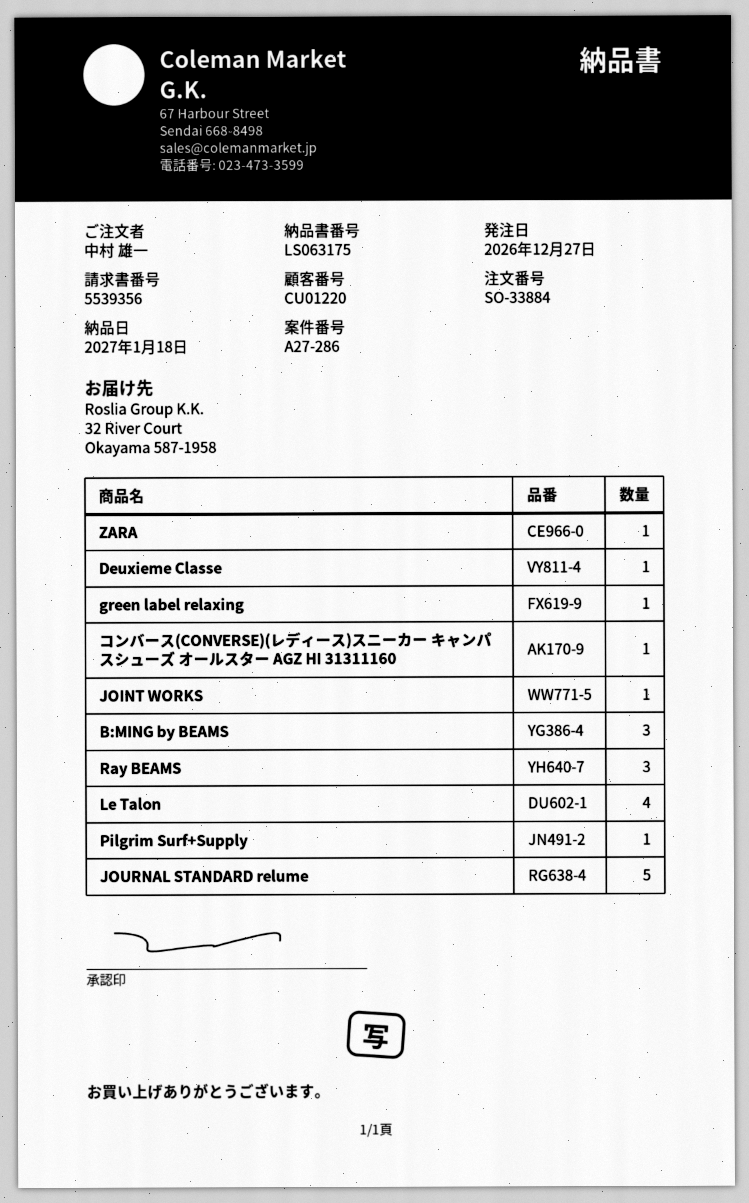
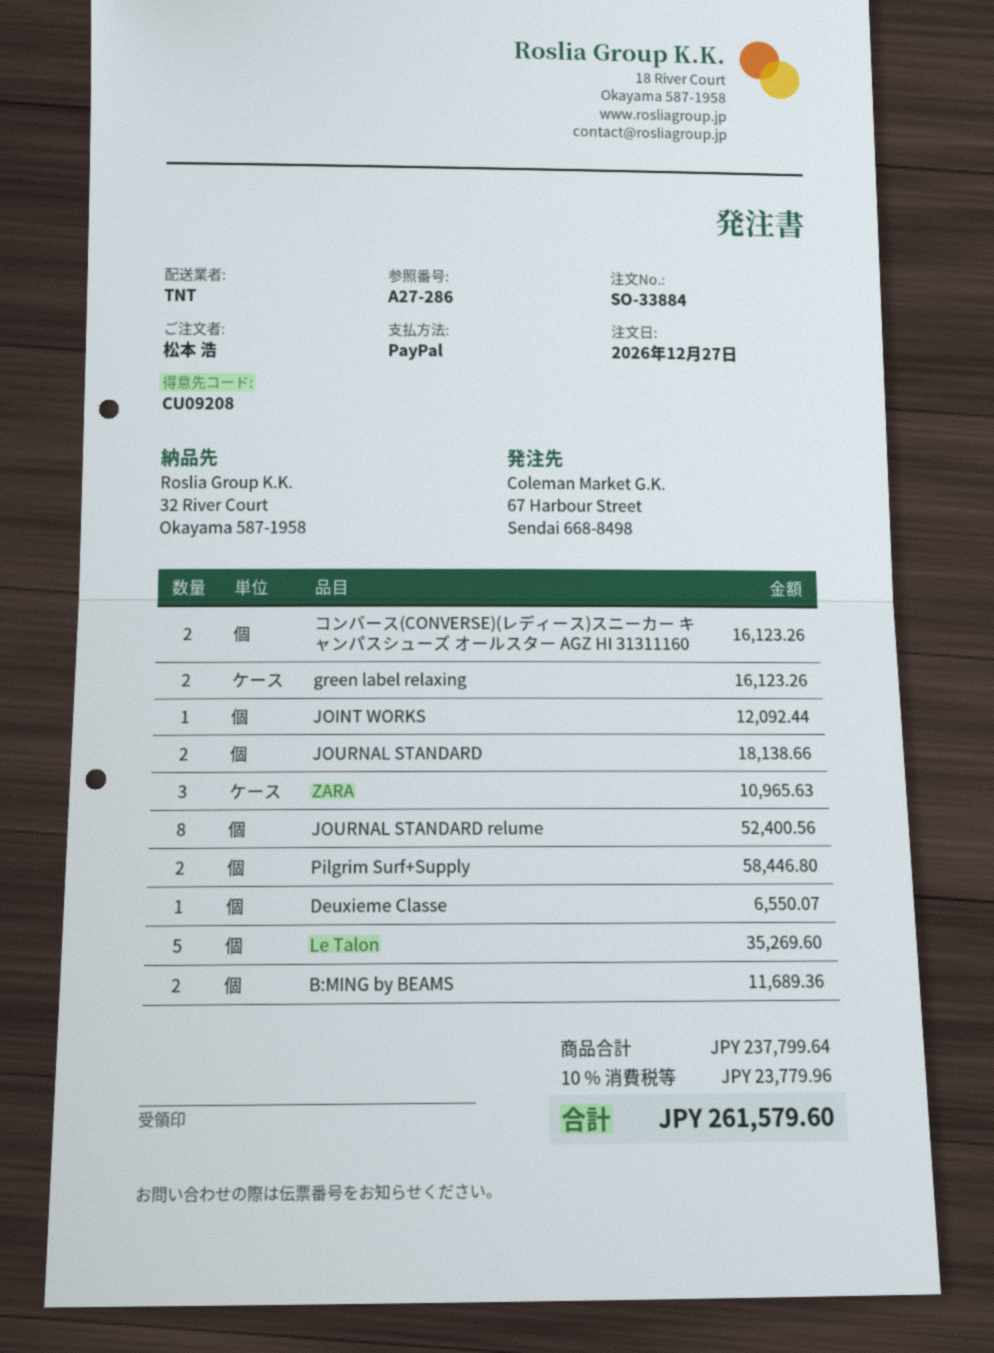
customer number: CU01220 -> CU09208
ordered by: 中村 雄一 -> 松本 浩
ZARA: 1 -> 3
green label relaxing: 1 -> 2
コンバース(CONVERSE)(レディース)スニーカー キャンパスシューズ オールスター AGZ HI 31311160: 1 -> 2
B:MING by BEAMS: 3 -> 2
Ray BEAMS: 3 -> none
Le Talon: 4 -> 5
Pilgrim Surf+Supply: 1 -> 2
JOURNAL STANDARD relume: 5 -> 8
JOURNAL STANDARD: none -> 2

